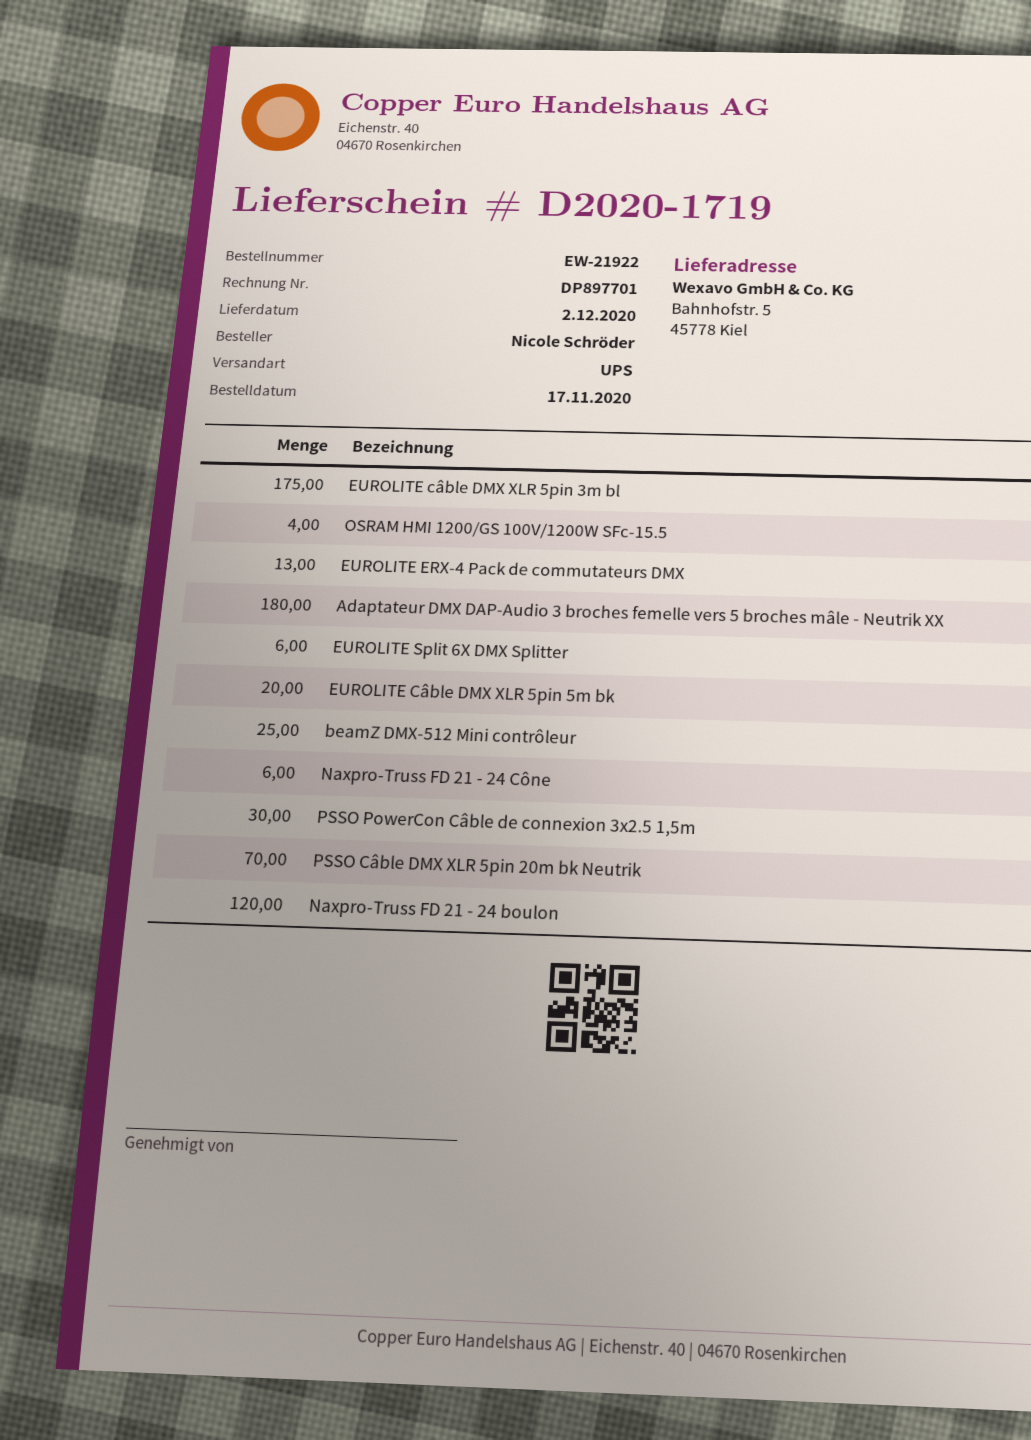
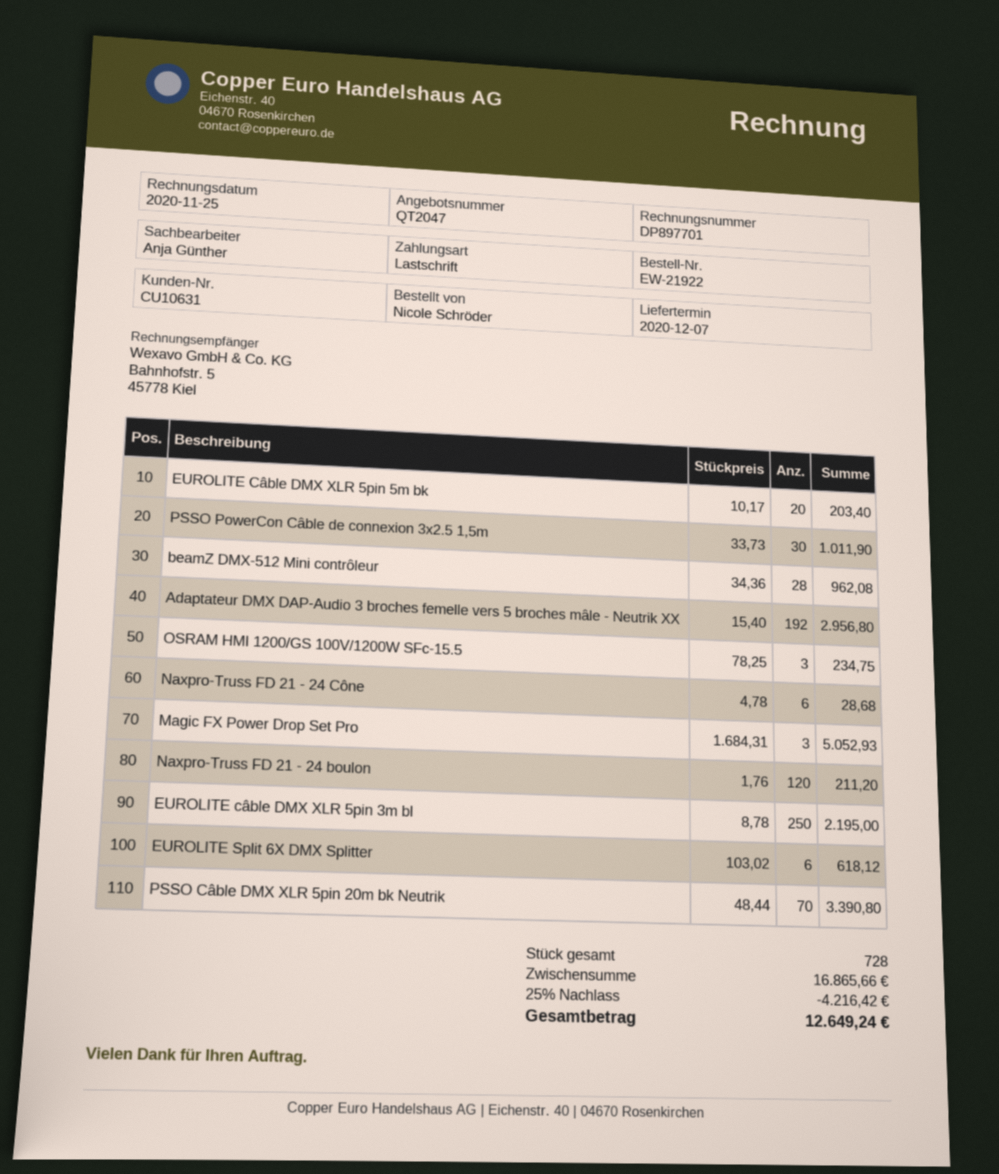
delivery date: 2020-12-02 -> 2020-12-07
EUROLITE câble DMX XLR 5pin 3m bl: 175 -> 250
OSRAM HMI 1200/GS 100V/1200W SFc-15.5: 4 -> 3
EUROLITE ERX-4 Pack de commutateurs DMX: 13 -> none
Adaptateur DMX DAP-Audio 3 broches femelle vers 5 broches mâle - Neutrik XX: 180 -> 192
beamZ DMX-512 Mini contrôleur: 25 -> 28
Magic FX Power Drop Set Pro: none -> 3

